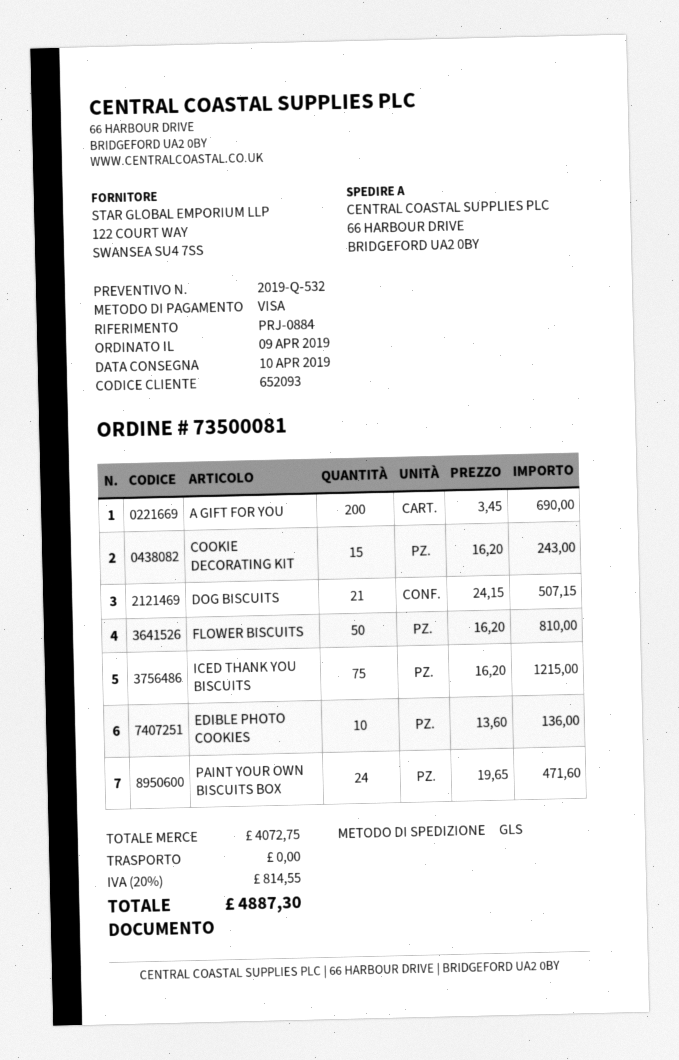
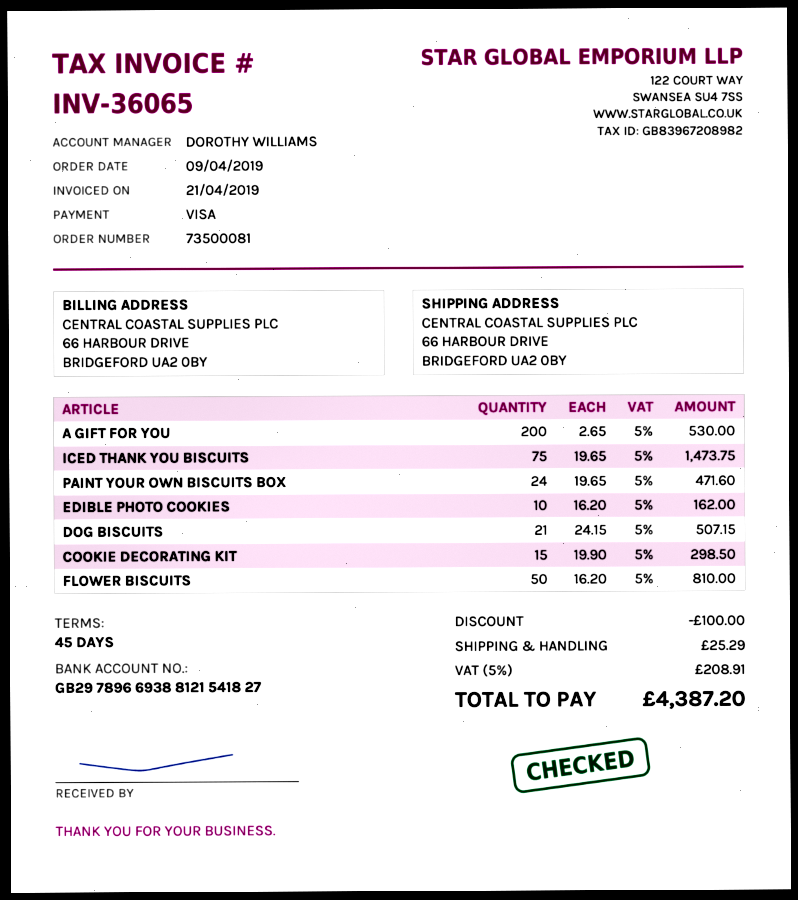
A GIFT FOR YOU: 200 x 3.45 = 690.00 -> 200 x 2.65 = 530.00
COOKIE DECORATING KIT: 15 x 16.20 = 243.00 -> 15 x 19.90 = 298.50
ICED THANK YOU BISCUITS: 75 x 16.20 = 1215.00 -> 75 x 19.65 = 1473.75
EDIBLE PHOTO COOKIES: 10 x 13.60 = 136.00 -> 10 x 16.20 = 162.00
discount: none -> 100.00
shipping: 0.00 -> 25.29
tax: 20% = 814.55 -> 5% = 208.91
total: 4887.30 -> 4387.20

